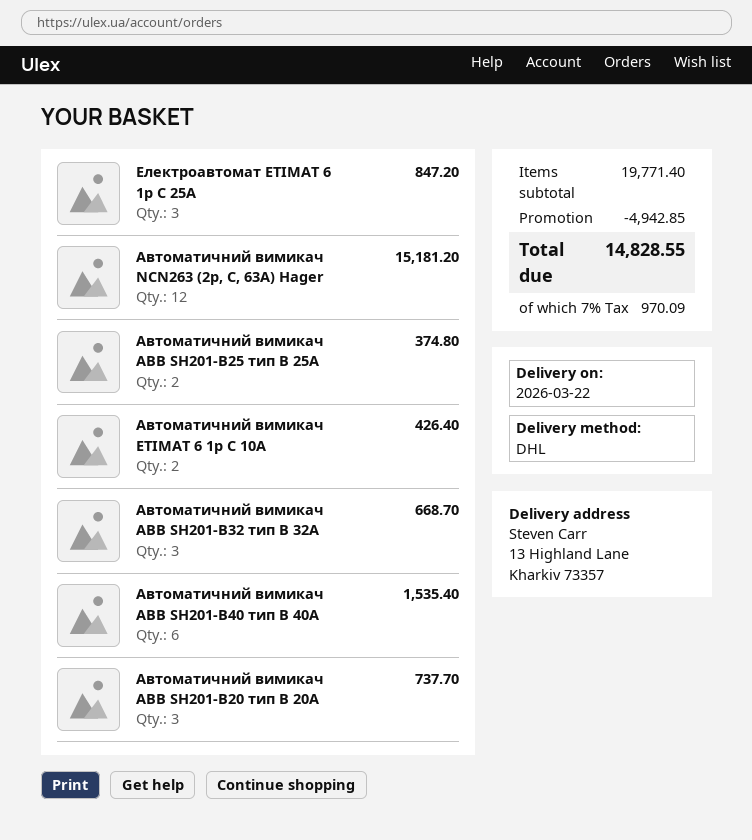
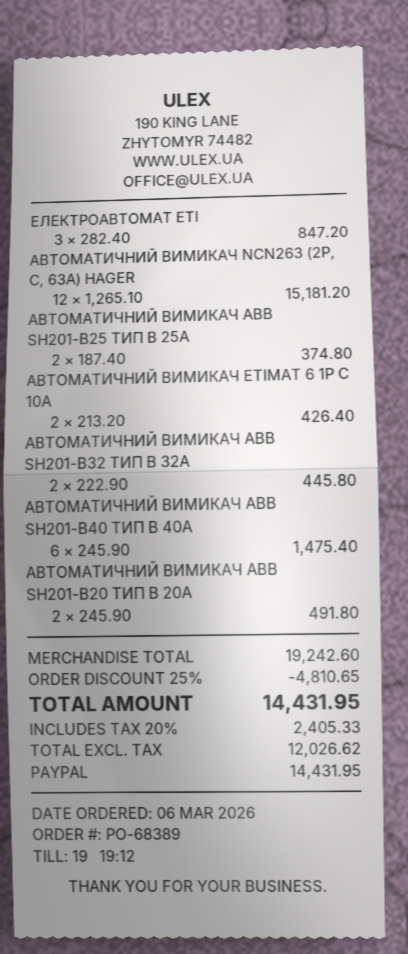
Автоматичний вимикач ABB SH201-B32 тип B 32А: 3 for 668.70 -> 2 for 445.80
Автоматичний вимикач ABB SH201-B40 тип B 40А: 6 for 1535.40 -> 6 for 1475.40
Автоматичний вимикач ABB SH201-B20 тип B 20А: 3 for 737.70 -> 2 for 491.80
subtotal: 19771.40 -> 19242.60
discount: 4942.85 -> 4810.65
tax: 7% = 970.09 -> 20% = 2405.33
total: 14828.55 -> 14431.95

